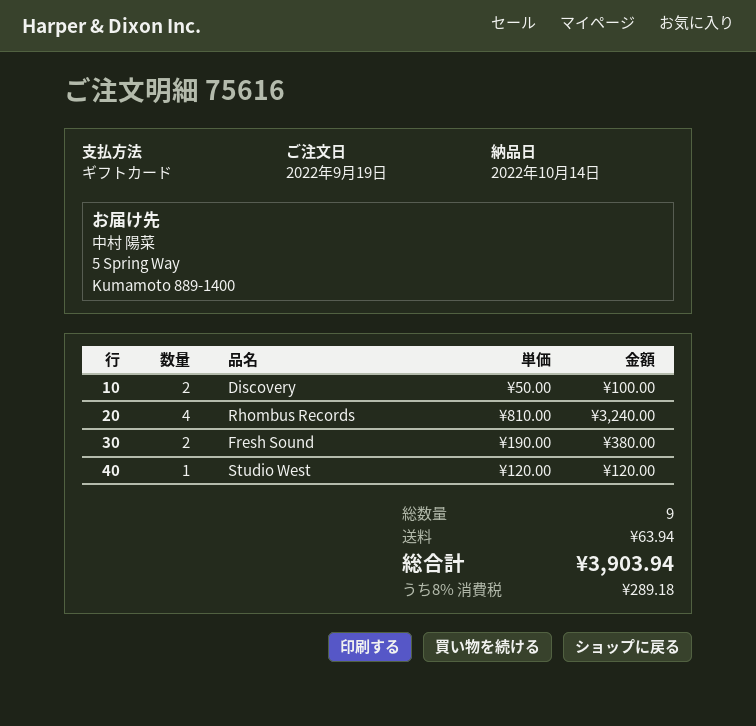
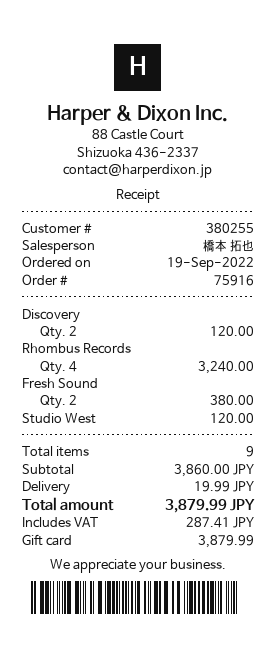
order number: 75616 -> 75916
Discovery: 2 for 100.00 -> 2 for 120.00
shipping: 63.94 -> 19.99
tax: 289.18 -> 287.41
total: 3903.94 -> 3879.99

